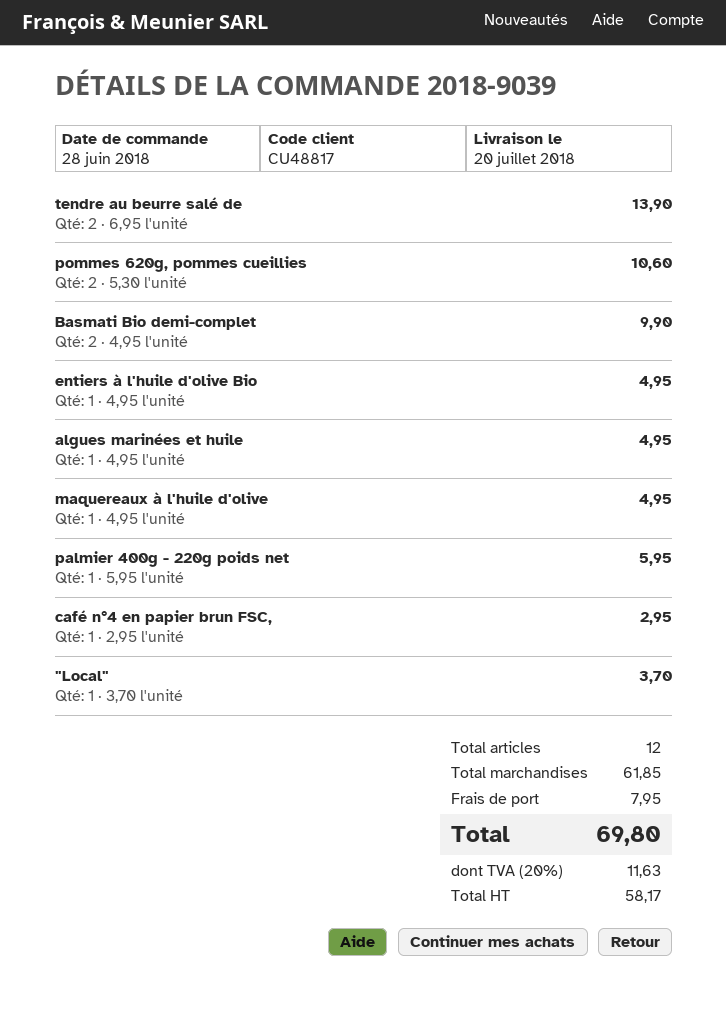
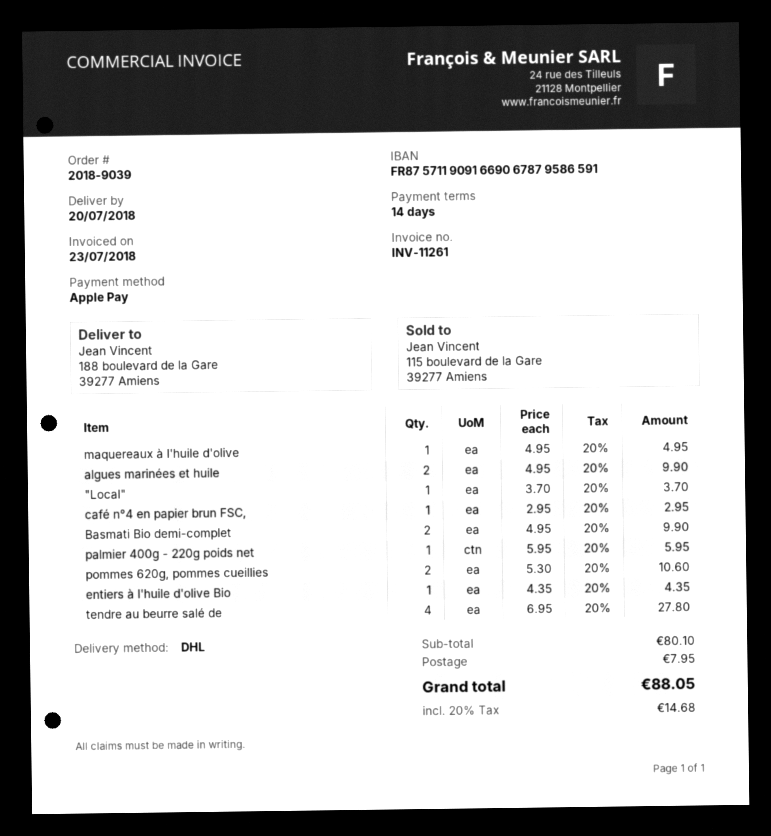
tendre au beurre salé de: 2 x 6.95 = 13.90 -> 4 x 6.95 = 27.80
entiers à l'huile d'olive Bio: 1 x 4.95 = 4.95 -> 1 x 4.35 = 4.35
algues marinées et huile: 1 x 4.95 = 4.95 -> 2 x 4.95 = 9.90
subtotal: 61.85 -> 80.10
tax: 20% = 11.63 -> 20% = 14.68
total: 69.80 -> 88.05

